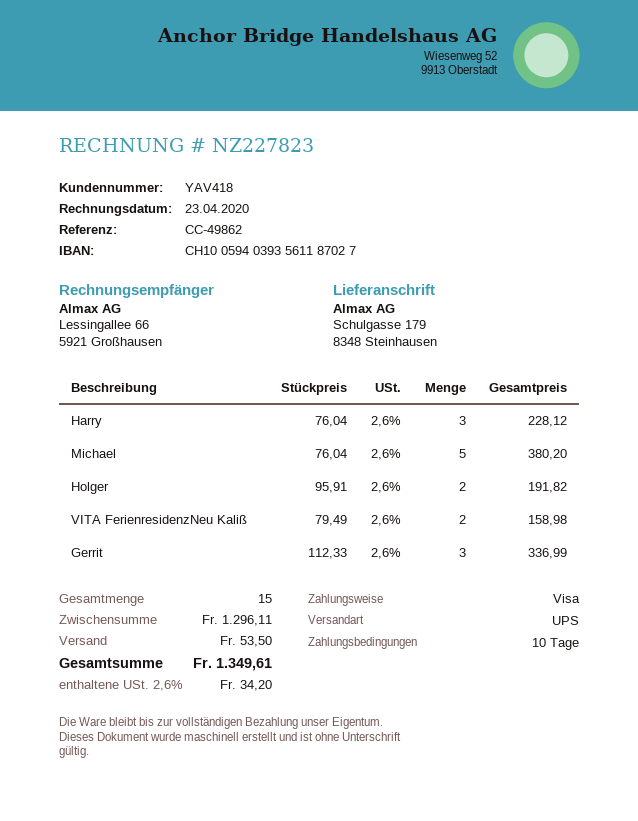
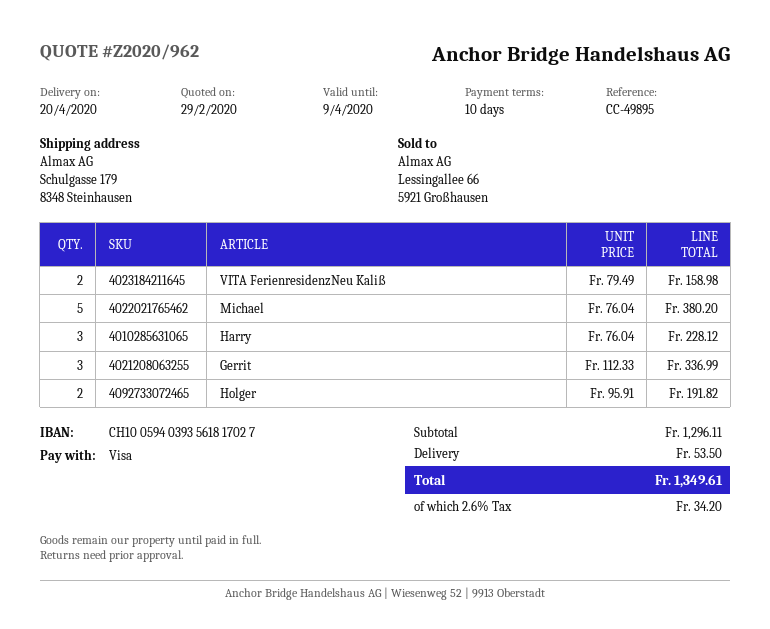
reference: CC-49862 -> CC-49895
bank account: CH1005940393561187027 -> CH1005940393561817027

